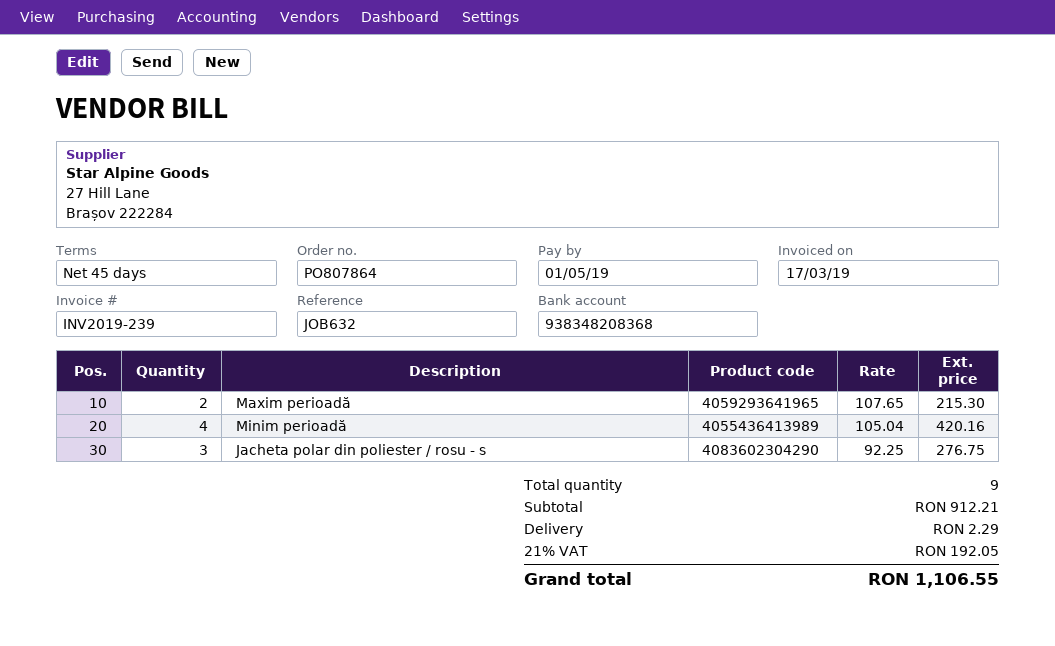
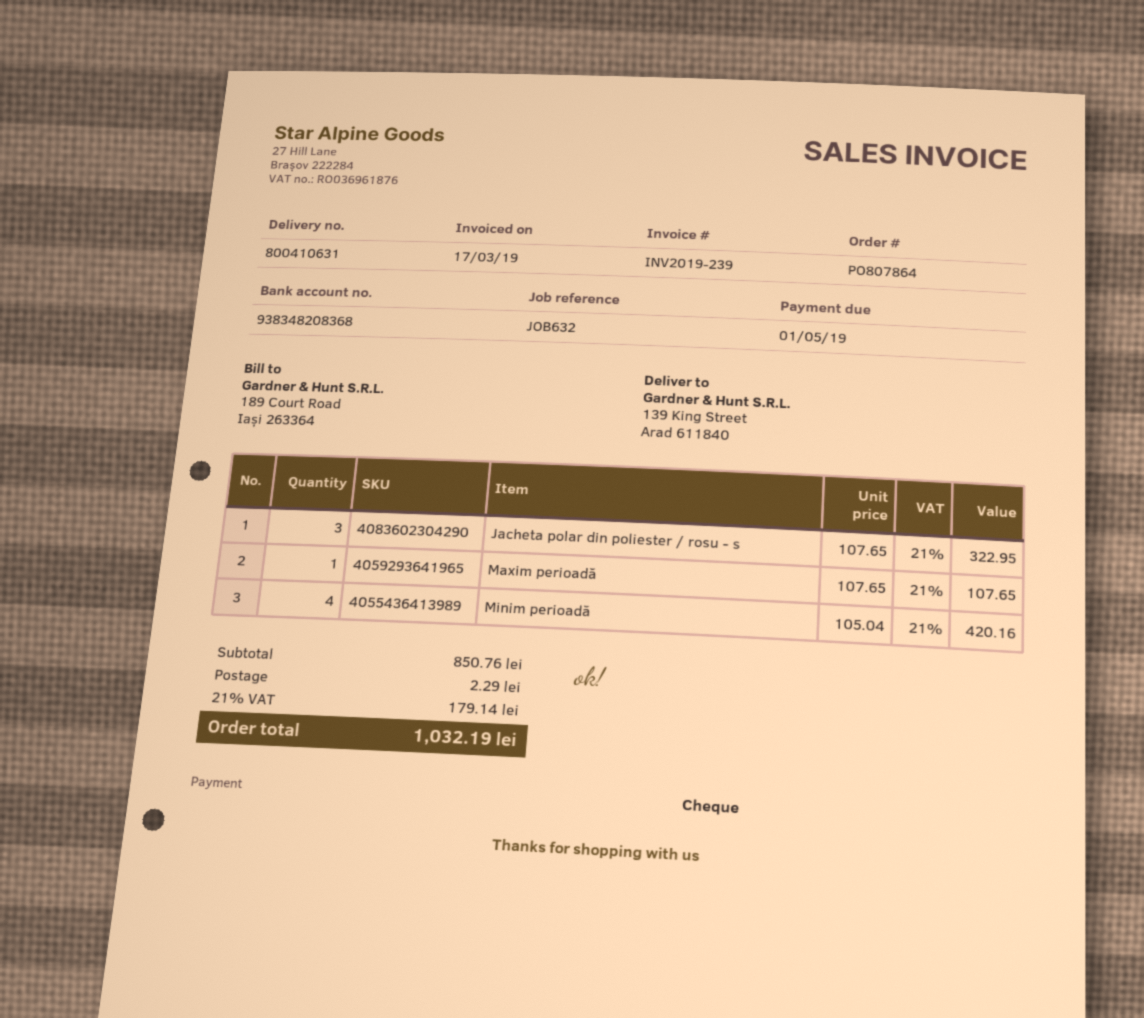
Maxim perioadă: 2 x 107.65 = 215.30 -> 1 x 107.65 = 107.65
Jacheta polar din poliester / rosu - s: 3 x 92.25 = 276.75 -> 3 x 107.65 = 322.95
subtotal: 912.21 -> 850.76
tax: 21% = 192.05 -> 21% = 179.14
total: 1106.55 -> 1032.19

